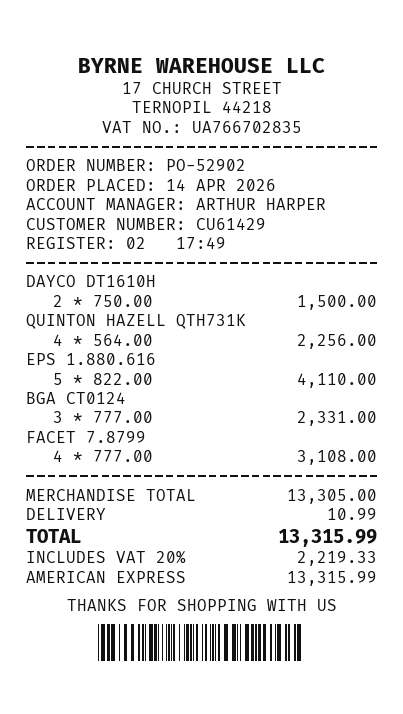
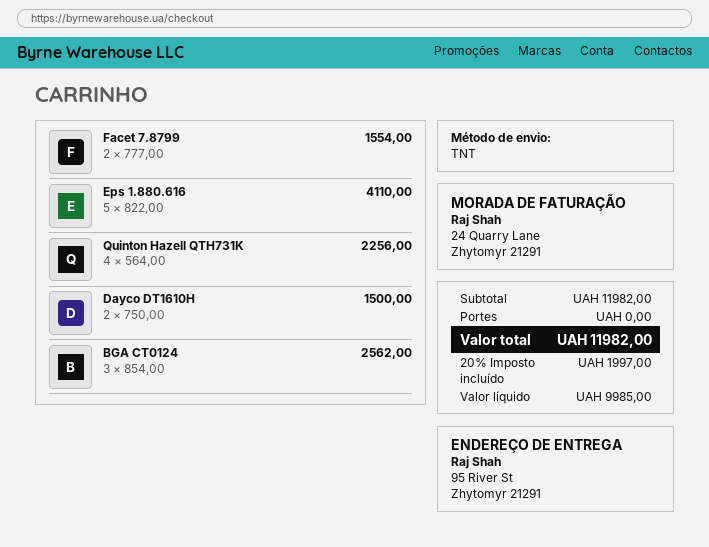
BGA CT0124: 3 x 777.00 = 2331.00 -> 3 x 854.00 = 2562.00
FACET 7.8799: 4 x 777.00 = 3108.00 -> 2 x 777.00 = 1554.00
subtotal: 13305.00 -> 11982.00
shipping: 10.99 -> 0.00
tax: 20% = 2219.33 -> 20% = 1997.00
total: 13315.99 -> 11982.00

